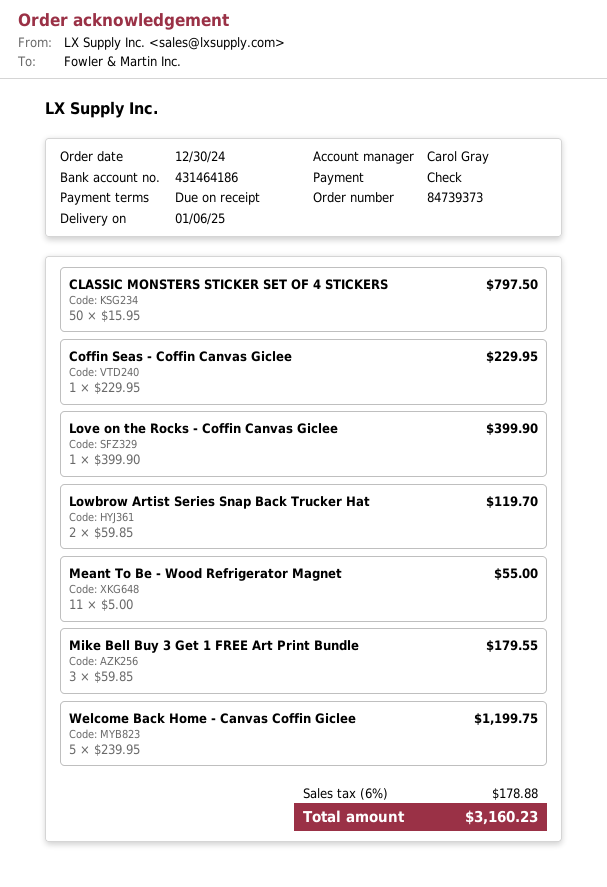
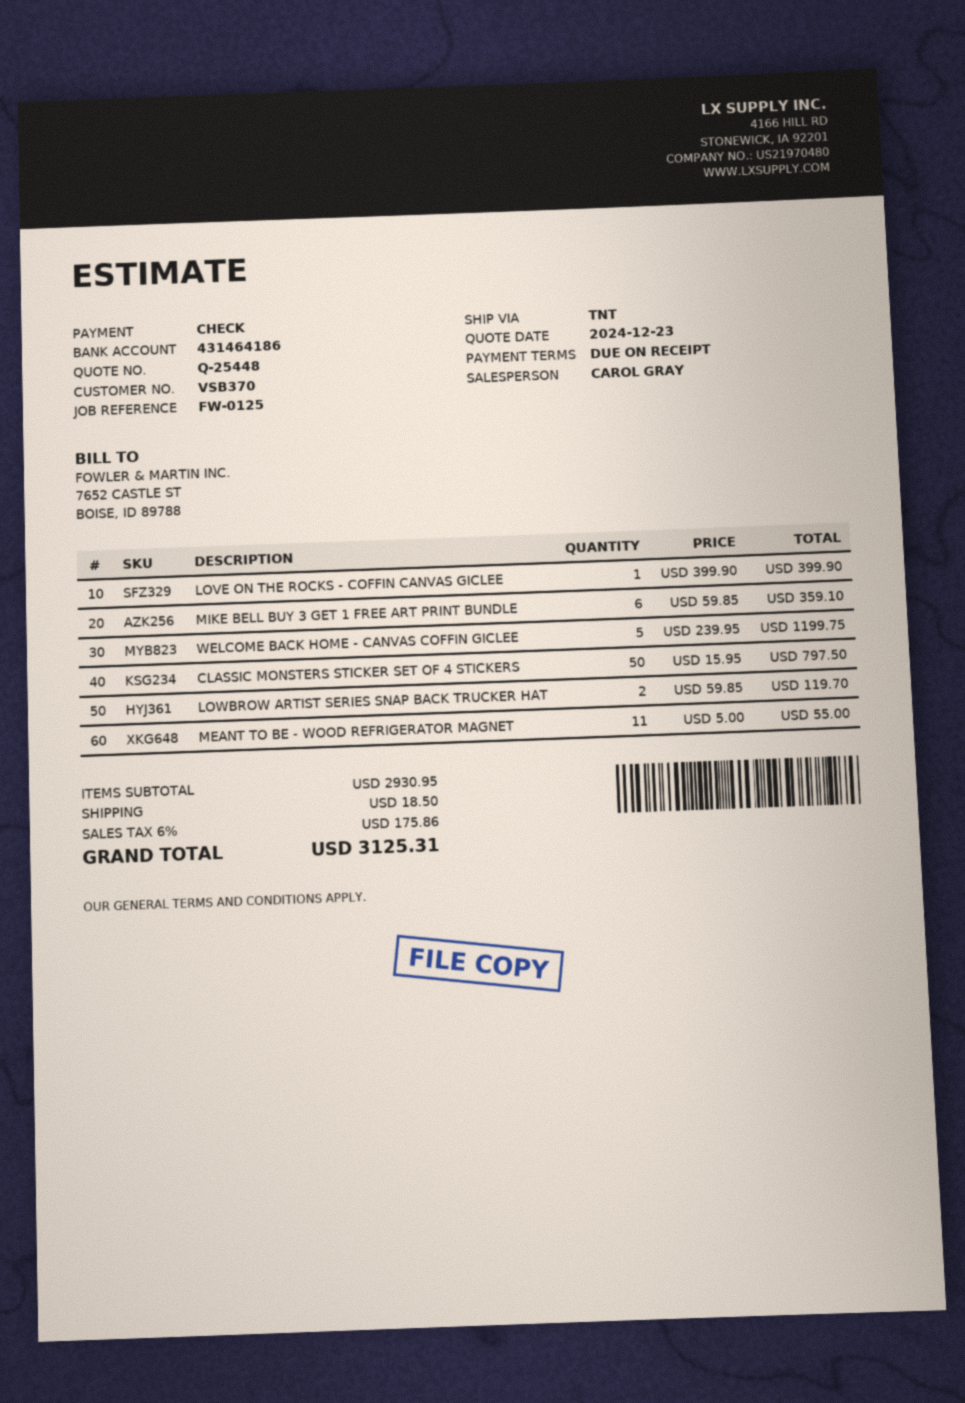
Coffin Seas - Coffin Canvas Giclee: 1 x 229.95 = 229.95 -> none
Mike Bell Buy 3 Get 1 FREE Art Print Bundle: 3 x 59.85 = 179.55 -> 6 x 59.85 = 359.10
shipping: none -> 18.50
tax: 6% = 178.88 -> 6% = 175.86
total: 3160.23 -> 3125.31

